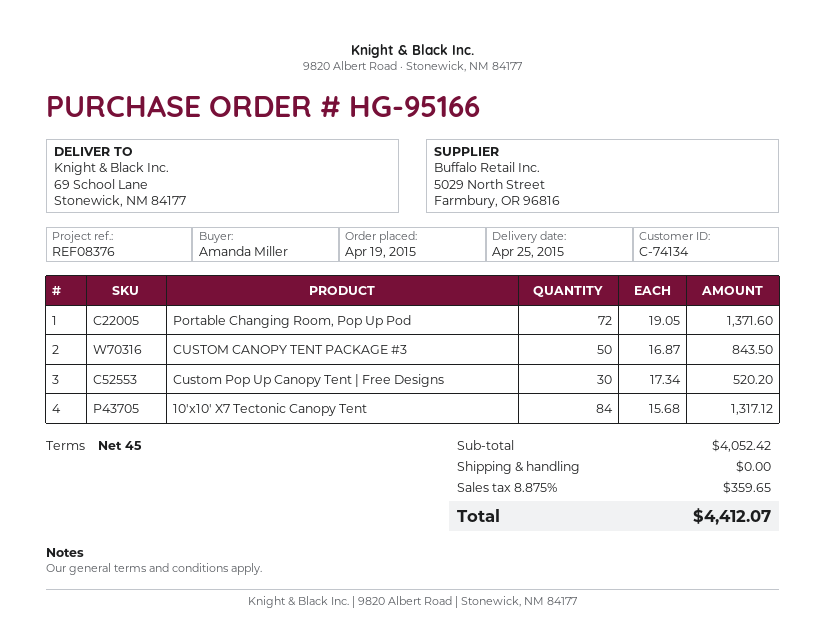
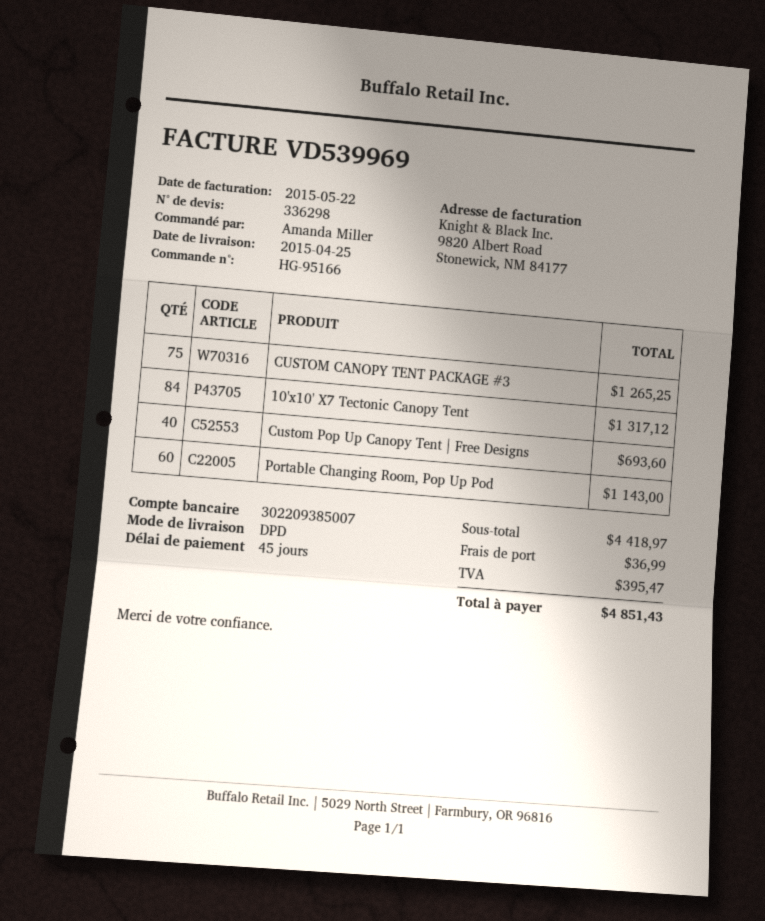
Portable Changing Room, Pop Up Pod: 72 for 1371.60 -> 60 for 1143.00
CUSTOM CANOPY TENT PACKAGE #3: 50 for 843.50 -> 75 for 1265.25
Custom Pop Up Canopy Tent | Free Designs: 30 for 520.20 -> 40 for 693.60
subtotal: 4052.42 -> 4418.97
shipping: 0.00 -> 36.99
tax: 359.65 -> 395.47
total: 4412.07 -> 4851.43

